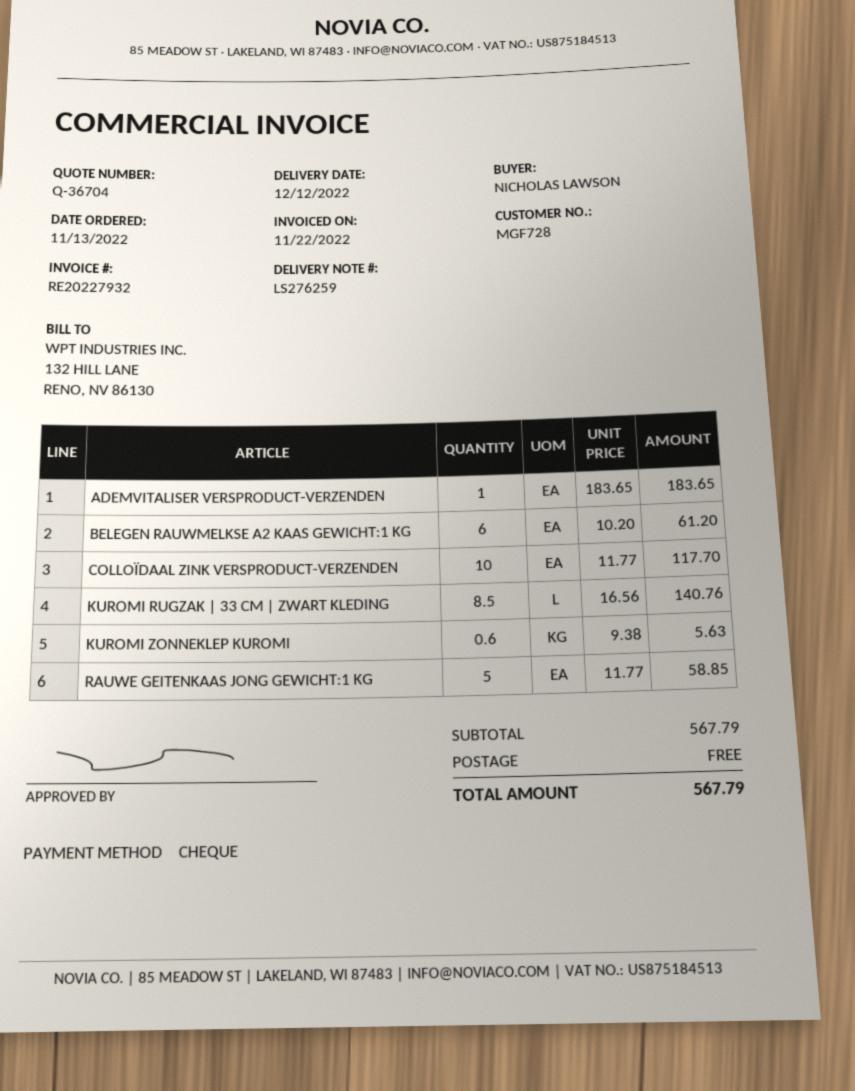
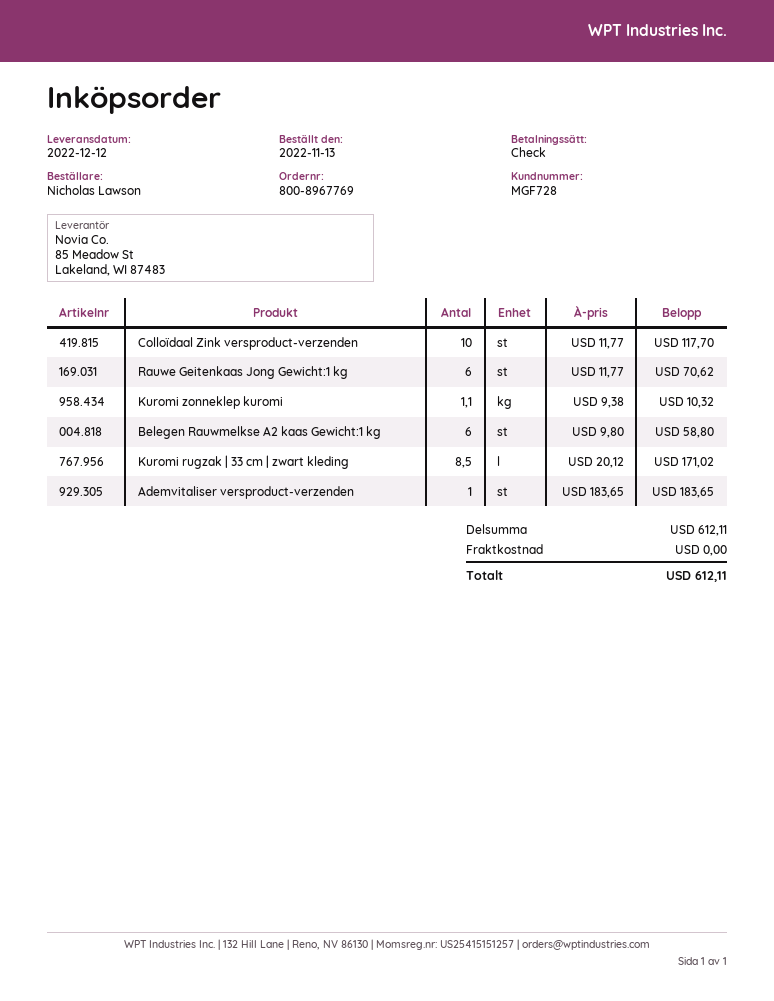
BELEGEN RAUWMELKSE A2 KAAS GEWICHT:1 KG: 6 x 10.20 = 61.20 -> 6 x 9.80 = 58.80
KUROMI RUGZAK | 33 CM | ZWART KLEDING: 8.5 x 16.56 = 140.76 -> 8.5 x 20.12 = 171.02
KUROMI ZONNEKLEP KUROMI: 0.6 x 9.38 = 5.63 -> 1.1 x 9.38 = 10.32
RAUWE GEITENKAAS JONG GEWICHT:1 KG: 5 x 11.77 = 58.85 -> 6 x 11.77 = 70.62
subtotal: 567.79 -> 612.11
total: 567.79 -> 612.11

